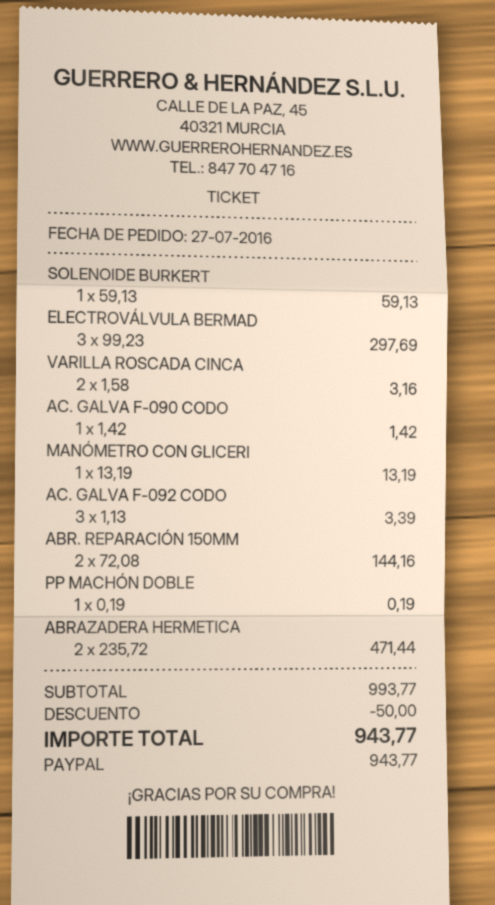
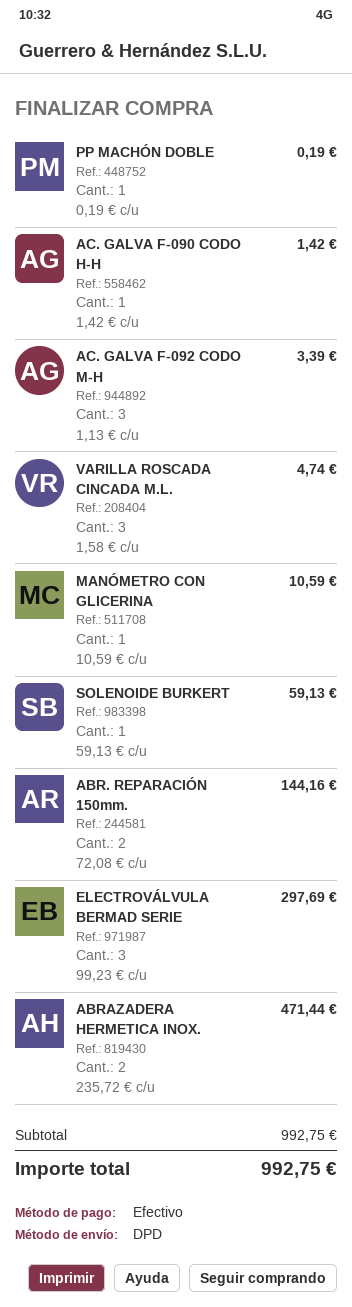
payment method: PayPal -> cash
VARILLA ROSCADA CINCA: 2 x 1.58 = 3.16 -> 3 x 1.58 = 4.74
MANÓMETRO CON GLICERI: 1 x 13.19 = 13.19 -> 1 x 10.59 = 10.59
subtotal: 993.77 -> 992.75
discount: 50.00 -> none
total: 943.77 -> 992.75

